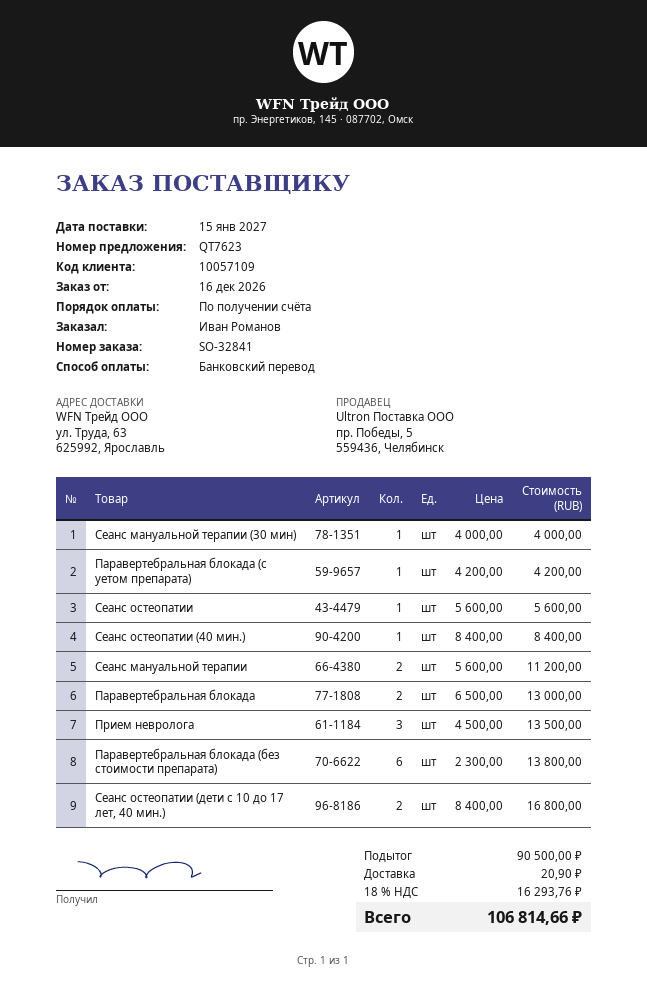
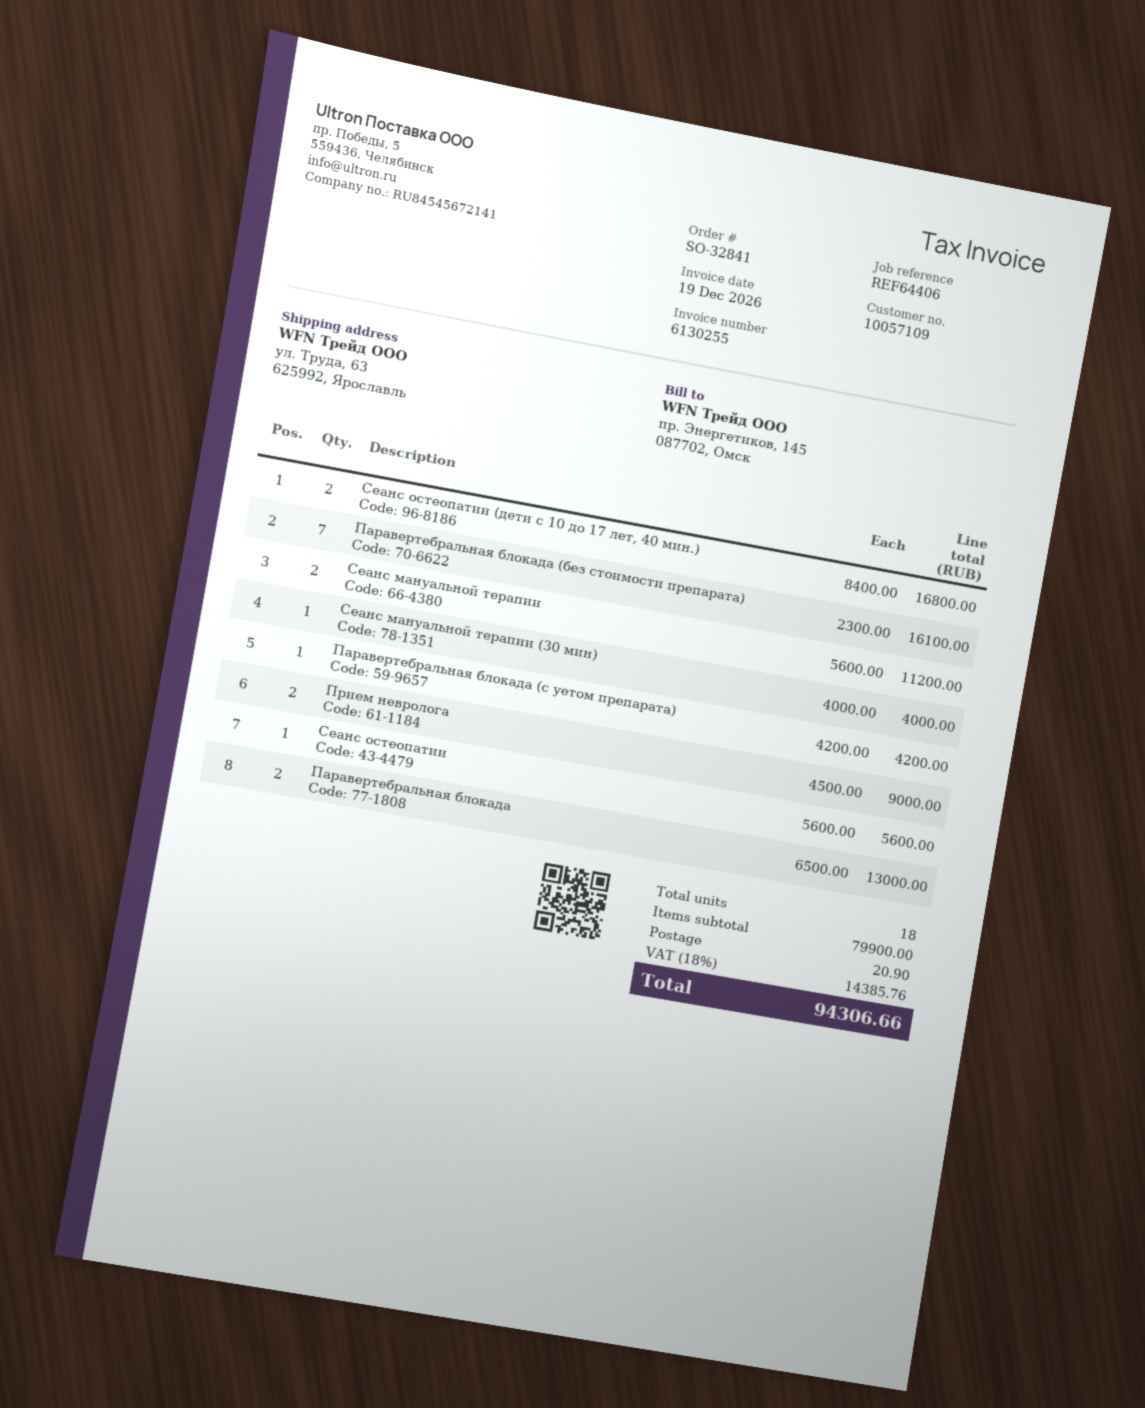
Сеанс остеопатии (40 мин.): 1 x 8400.00 = 8400.00 -> none
Прием невролога: 3 x 4500.00 = 13500.00 -> 2 x 4500.00 = 9000.00
Паравертебральная блокада (без стоимости препарата): 6 x 2300.00 = 13800.00 -> 7 x 2300.00 = 16100.00
subtotal: 90500.00 -> 79900.00
tax: 18% = 16293.76 -> 18% = 14385.76
total: 106814.66 -> 94306.66

